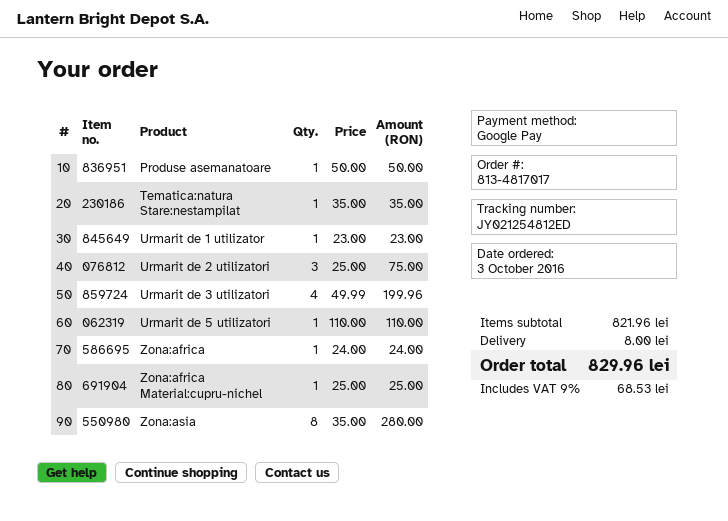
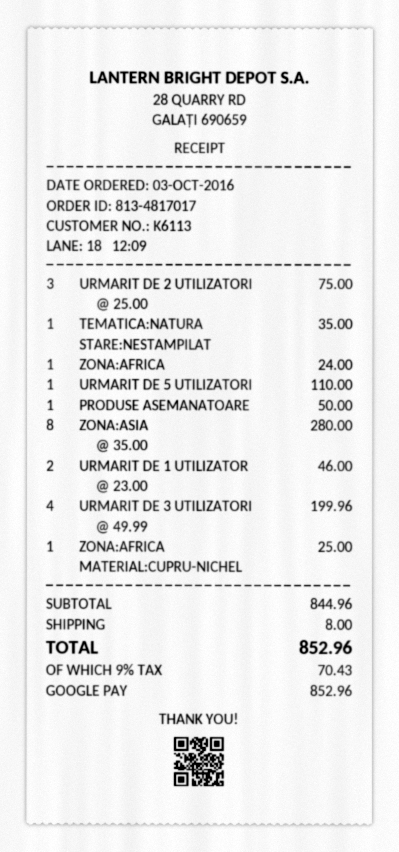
Urmarit de 1 utilizator: 1 x 23.00 = 23.00 -> 2 x 23.00 = 46.00
subtotal: 821.96 -> 844.96
tax: 9% = 68.53 -> 9% = 70.43
total: 829.96 -> 852.96

